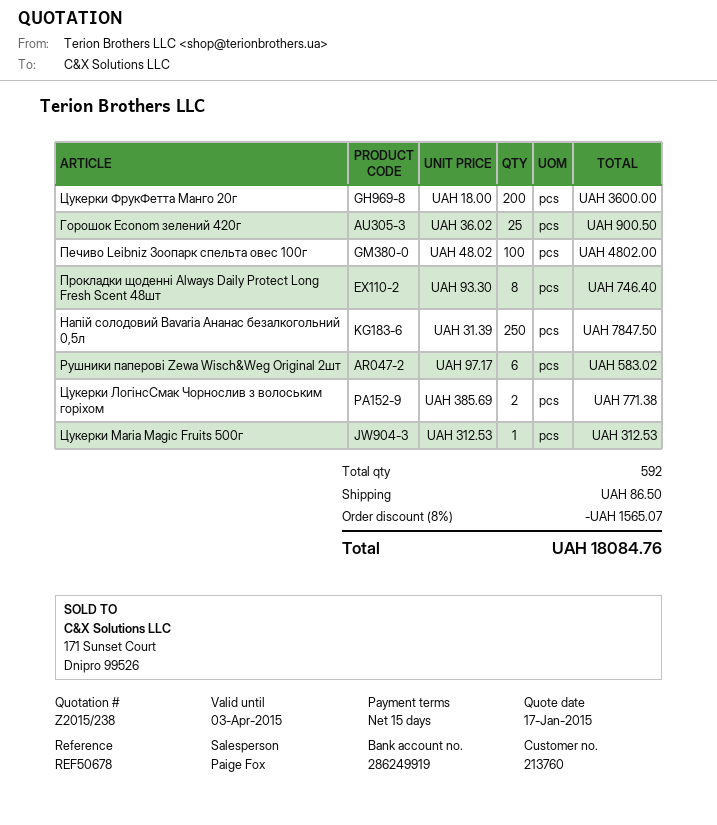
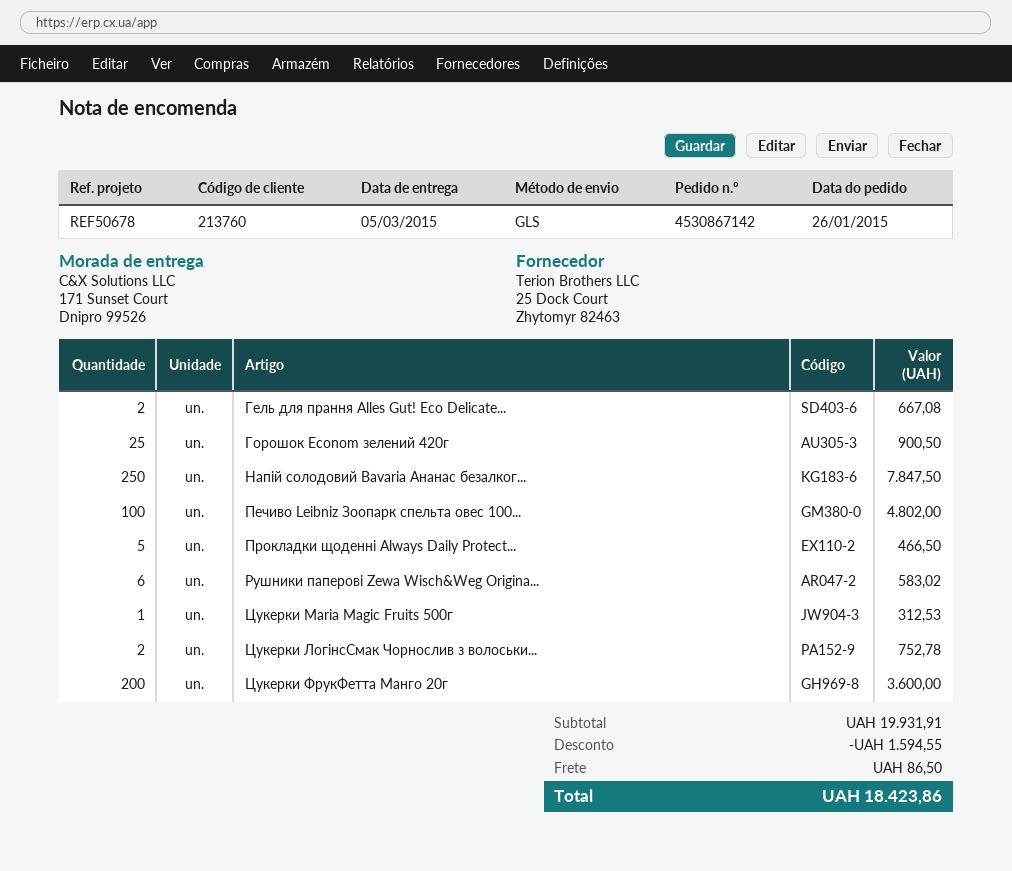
Прокладки щоденні Always Daily Protect Long Fresh Scent 48шт: 8 for 746.40 -> 5 for 466.50
Цукерки ЛогінсСмак Чорнослив з волоським горіхом: 2 for 771.38 -> 2 for 752.78
Гель для прання Alles Gut! Eco Delicate...: none -> 2 for 667.08
discount: 1565.07 -> 1594.55
total: 18084.76 -> 18423.86

